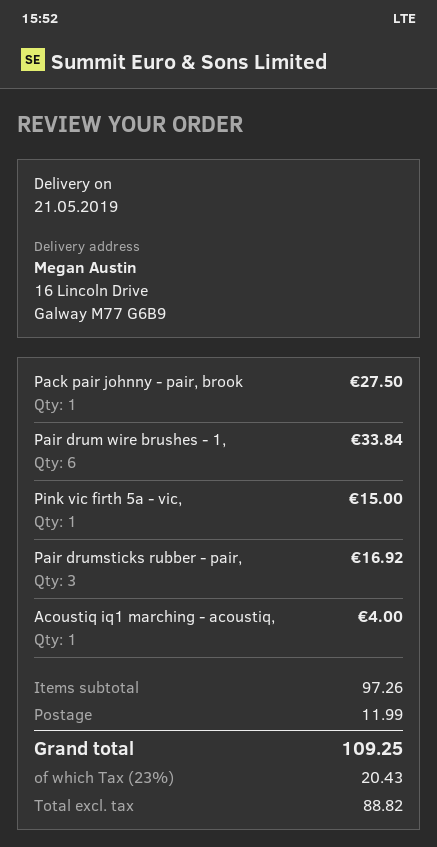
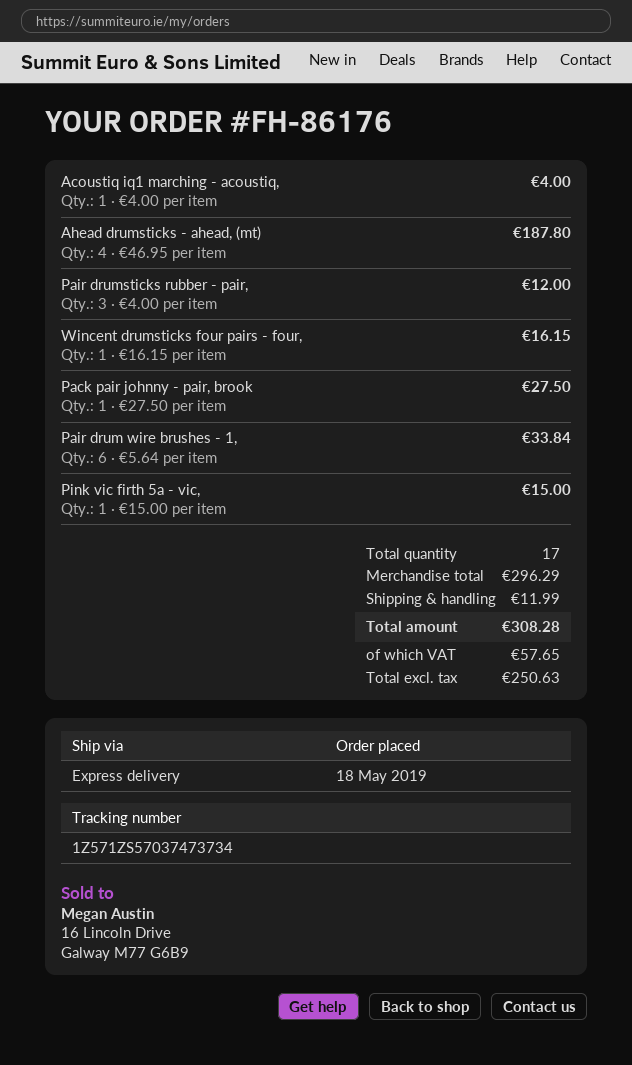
Pair drumsticks rubber - pair,: 3 for 16.92 -> 3 for 12.00
Ahead drumsticks - ahead, (mt): none -> 4 for 187.80
Wincent drumsticks four pairs - four,: none -> 1 for 16.15
subtotal: 97.26 -> 296.29
net: 88.82 -> 250.63
tax: 20.43 -> 57.65
total: 109.25 -> 308.28

